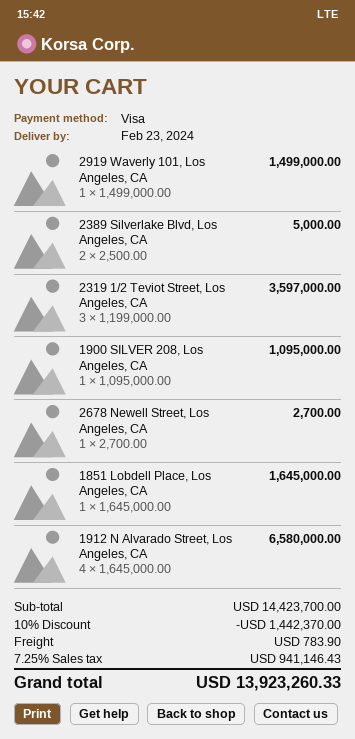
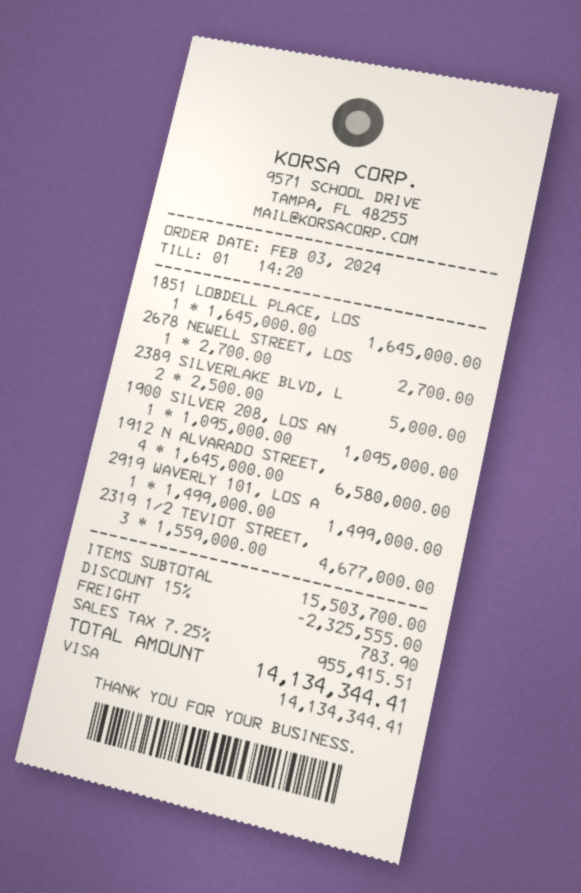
2319 1/2 Teviot Street, Los Angeles, CA: 3 x 1199000.00 = 3597000.00 -> 3 x 1559000.00 = 4677000.00
subtotal: 14423700.00 -> 15503700.00
discount: 10% = 1442370.00 -> 15% = 2325555.00
tax: 7.25% = 941146.43 -> 7.25% = 955415.51
total: 13923260.33 -> 14134344.41

